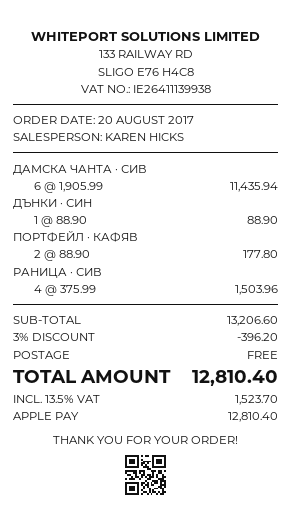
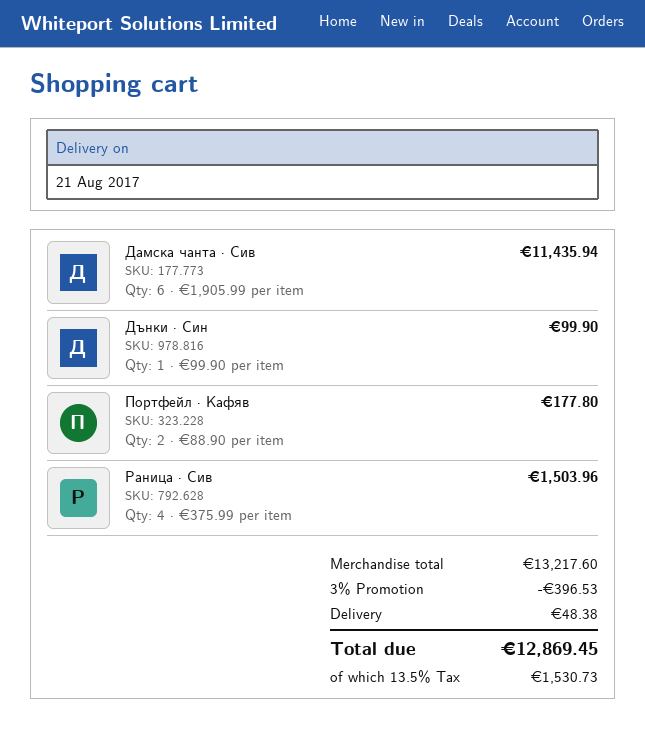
ДЪНКИ · СИН: 1 x 88.90 = 88.90 -> 1 x 99.90 = 99.90
subtotal: 13206.60 -> 13217.60
discount: 3% = 396.20 -> 3% = 396.53
shipping: 0.00 -> 48.38
tax: 13.5% = 1523.70 -> 13.5% = 1530.73
total: 12810.40 -> 12869.45

